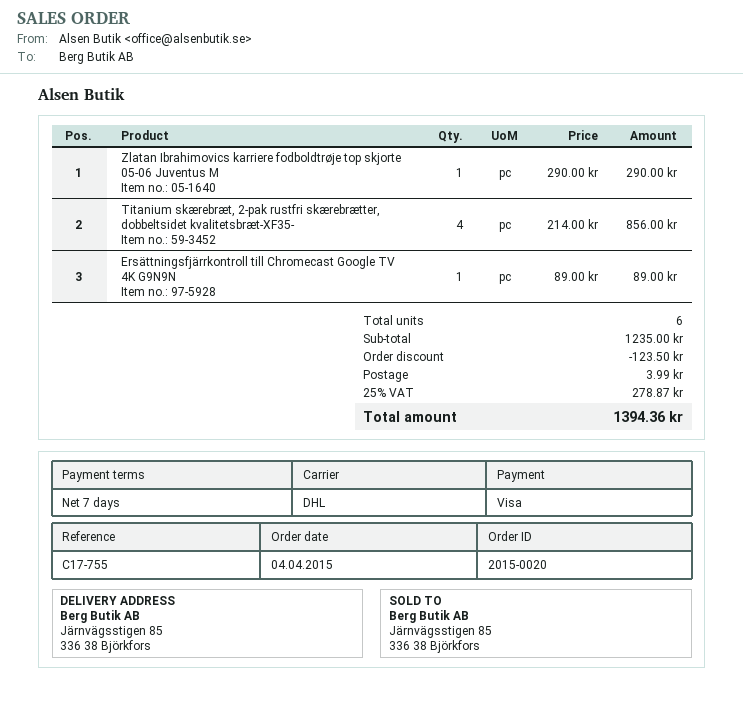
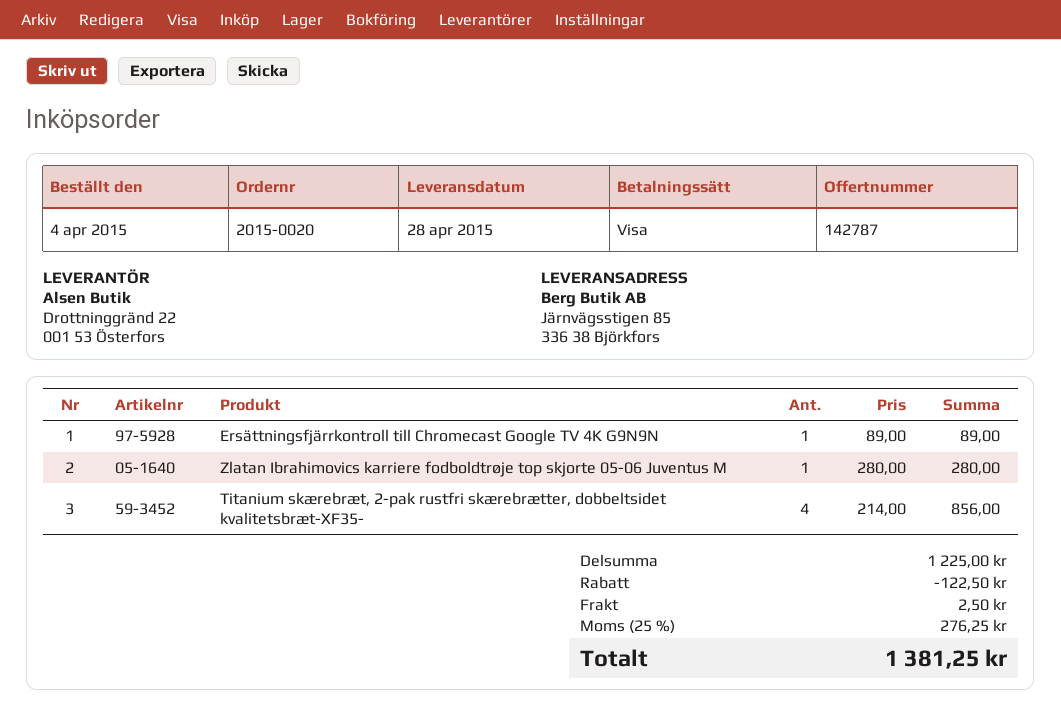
Zlatan Ibrahimovics karriere fodboldtrøje top skjorte 05-06 Juventus M: 1 x 290.00 = 290.00 -> 1 x 280.00 = 280.00
subtotal: 1235.00 -> 1225.00
discount: 123.50 -> 122.50
shipping: 3.99 -> 2.50
tax: 25% = 278.87 -> 25% = 276.25
total: 1394.36 -> 1381.25

